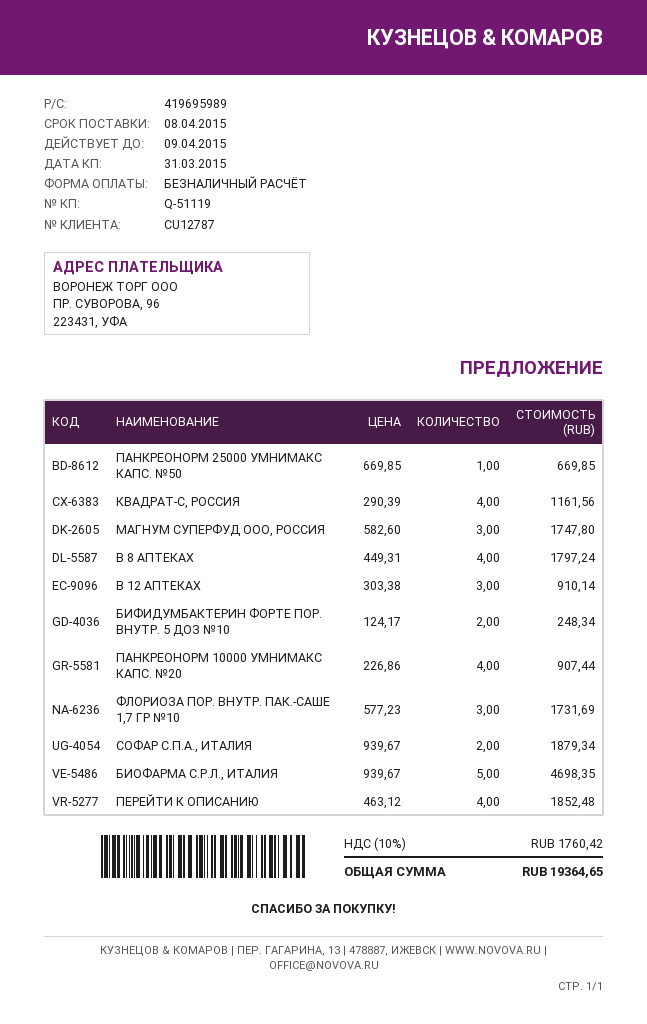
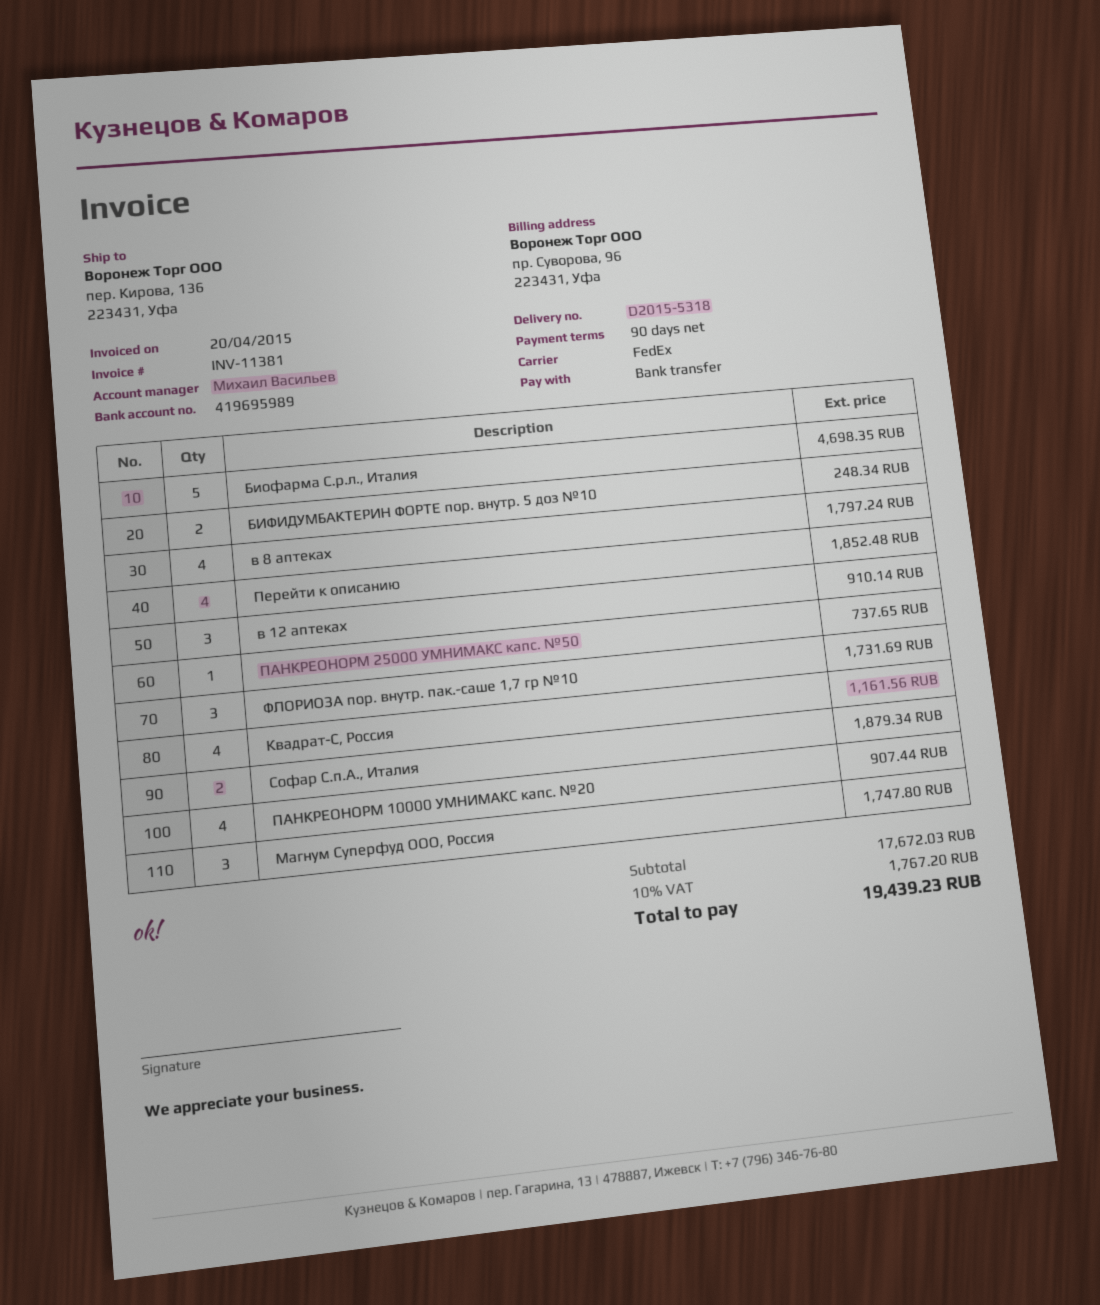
ПАНКРЕОНОРМ 25000 УМНИМАКС КАПС. №50: 1 for 669.85 -> 1 for 737.65
tax: 10% = 1760.42 -> 10% = 1767.20
total: 19364.65 -> 19439.23

